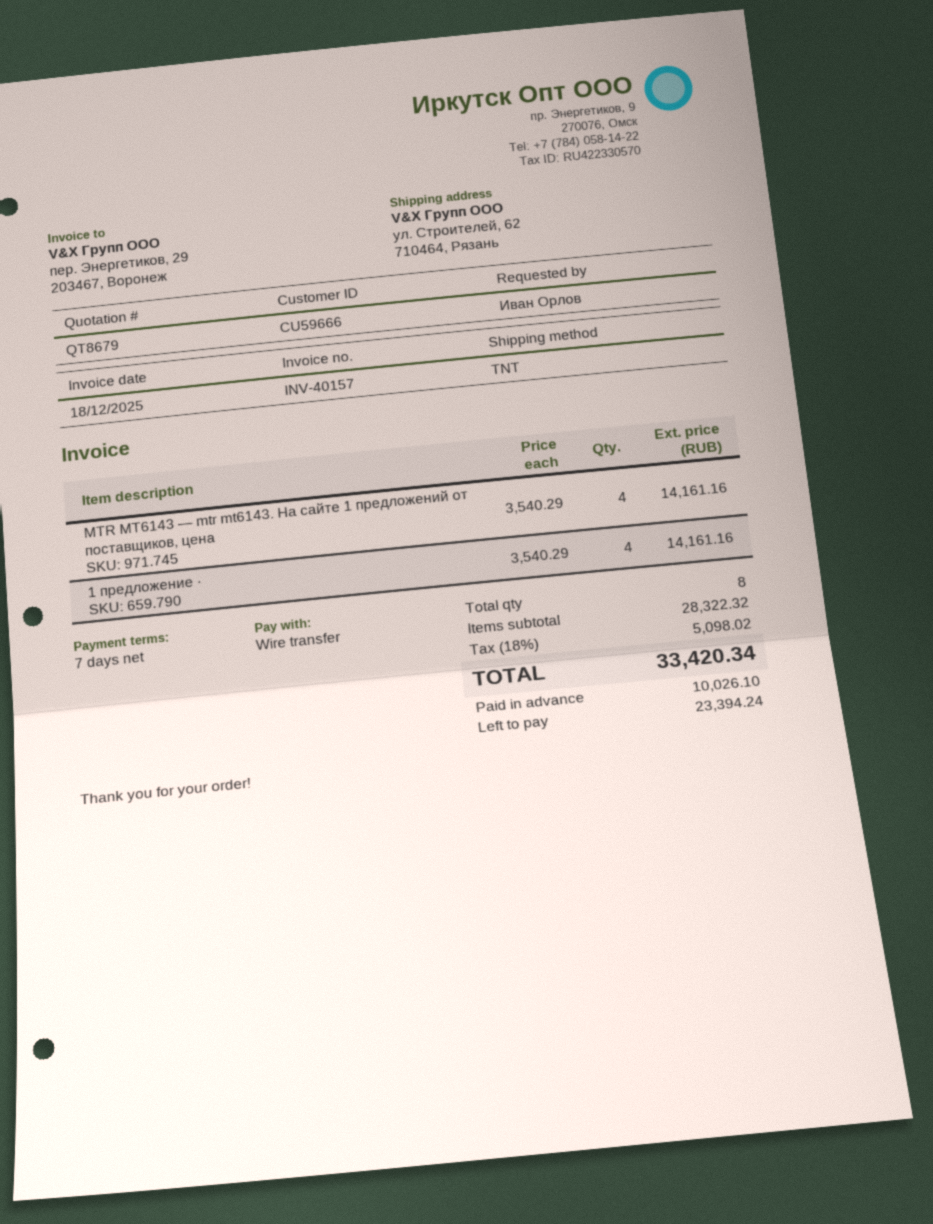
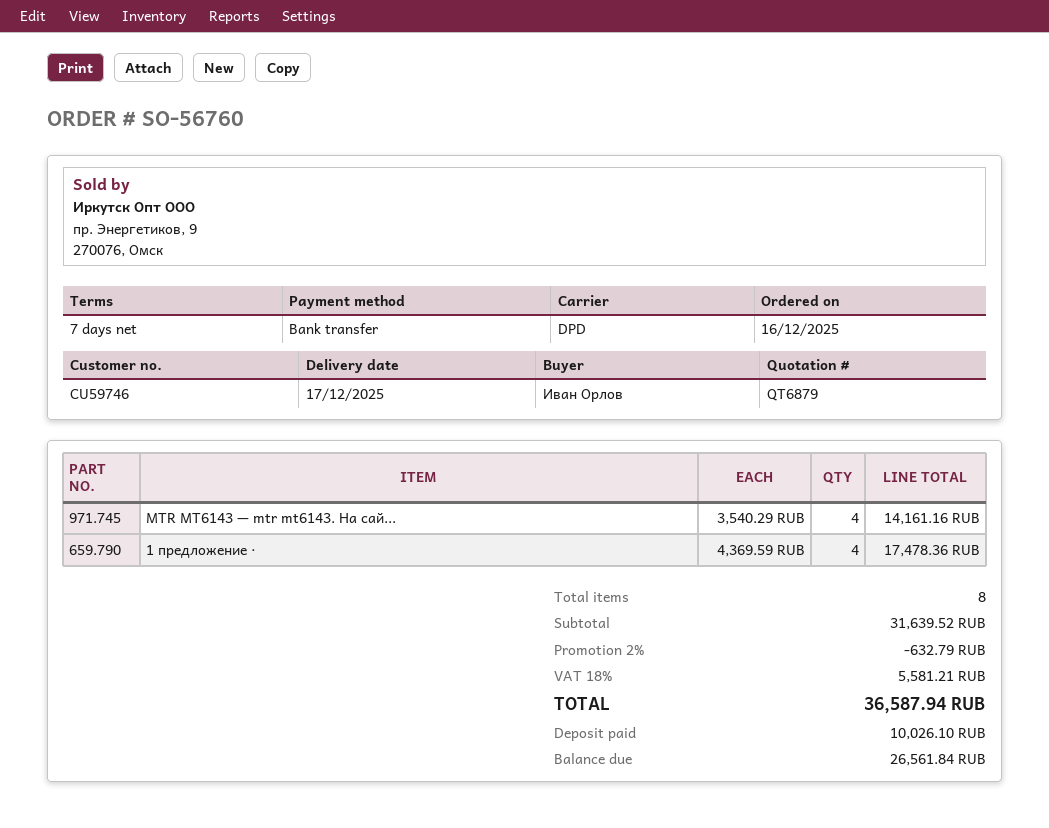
quote number: QT8679 -> QT6879
customer number: CU59666 -> CU59746
shipping method: TNT -> DPD
1 предложение ·: 4 x 3540.29 = 14161.16 -> 4 x 4369.59 = 17478.36
subtotal: 28322.32 -> 31639.52
discount: none -> 2% = 632.79
tax: 18% = 5098.02 -> 18% = 5581.21
total: 33420.34 -> 36587.94
balance: 23394.24 -> 26561.84

